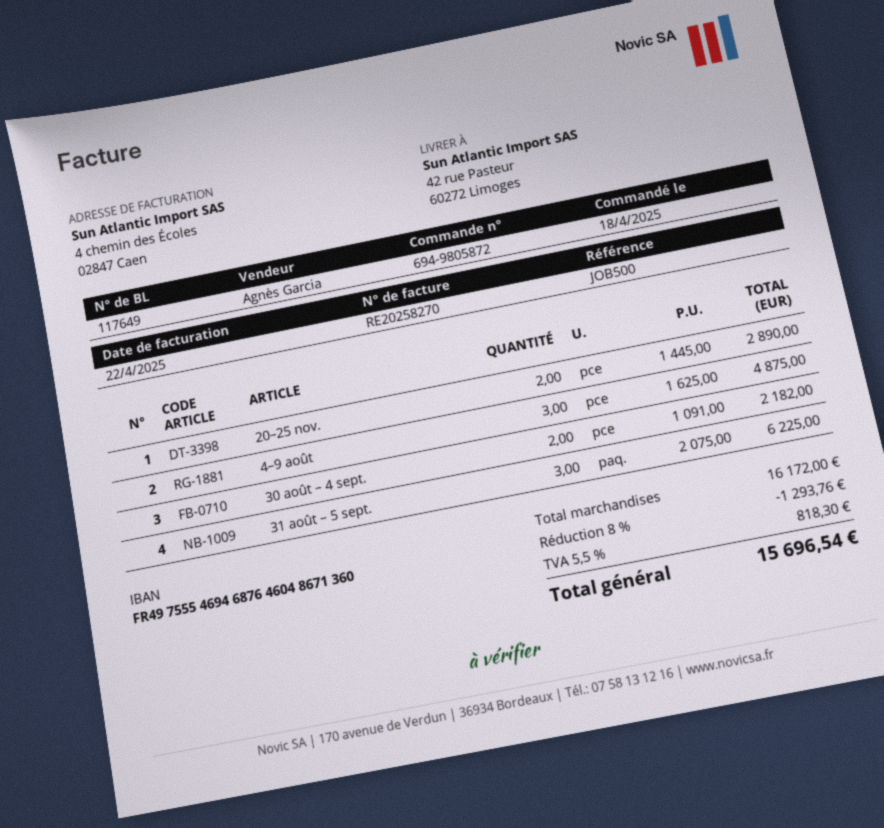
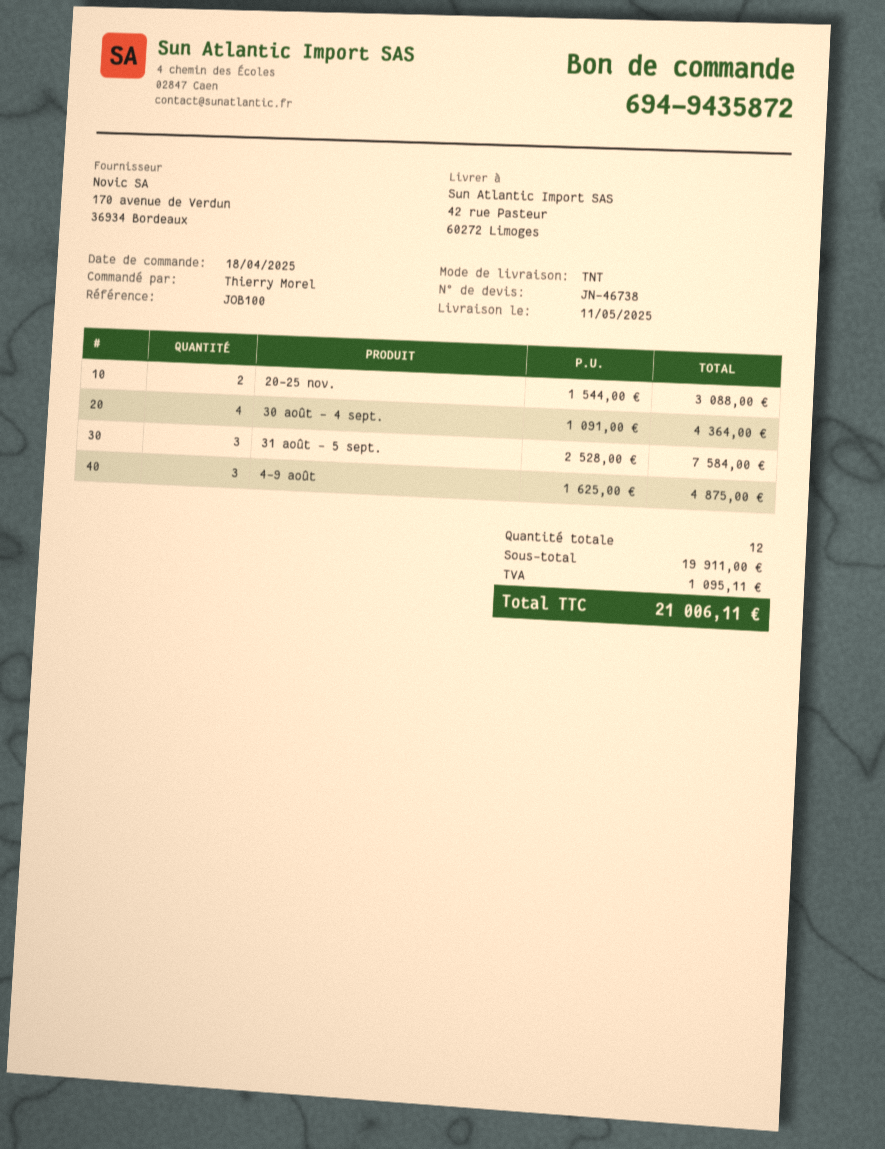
order number: 694-9805872 -> 694-9435872
reference: JOB500 -> JOB100
20–25 nov.: 2 x 1445.00 = 2890.00 -> 2 x 1544.00 = 3088.00
30 août – 4 sept.: 2 x 1091.00 = 2182.00 -> 4 x 1091.00 = 4364.00
31 août – 5 sept.: 3 x 2075.00 = 6225.00 -> 3 x 2528.00 = 7584.00
subtotal: 16172.00 -> 19911.00
discount: 8% = 1293.76 -> none
tax: 818.30 -> 1095.11
total: 15696.54 -> 21006.11

